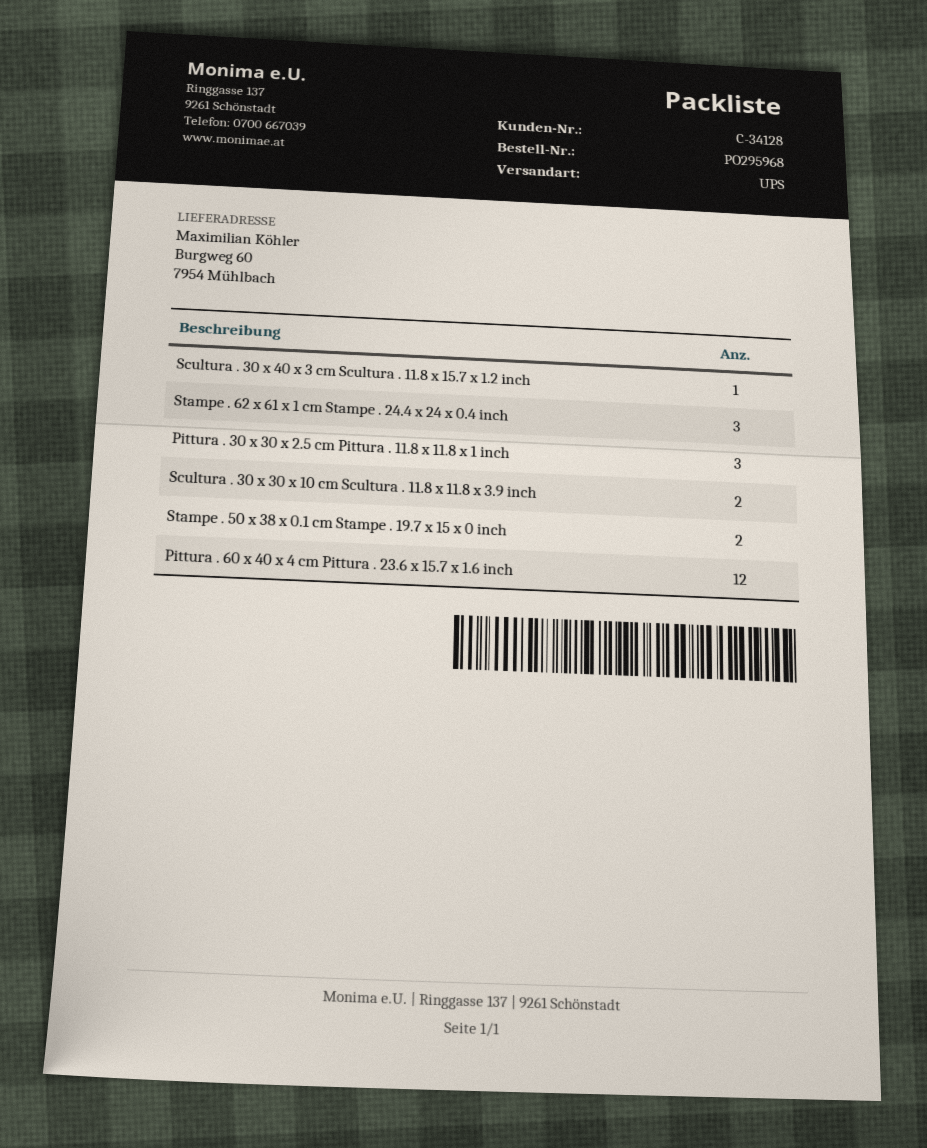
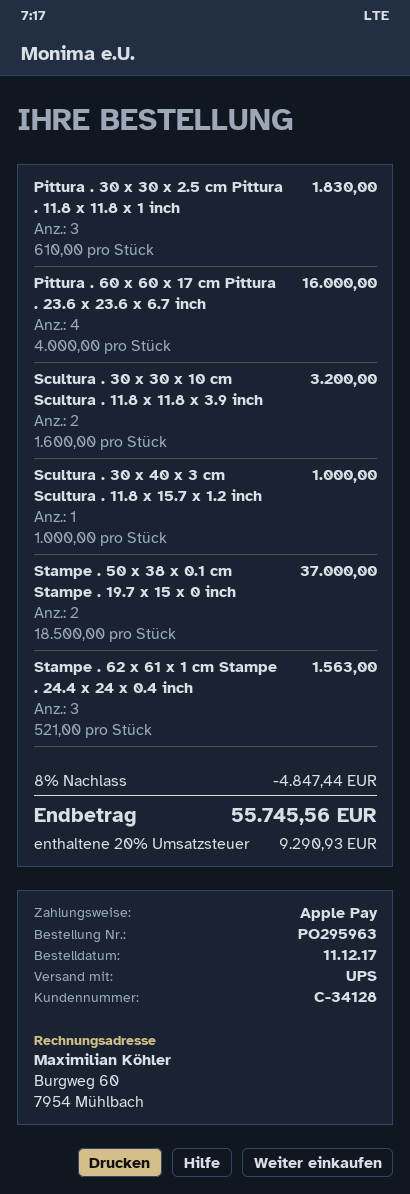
order number: PO295968 -> PO295963
Pittura . 60 x 40 x 4 cm Pittura . 23.6 x 15.7 x 1.6 inch: 12 -> none
Pittura . 60 x 60 x 17 cm Pittura . 23.6 x 23.6 x 6.7 inch: none -> 4

